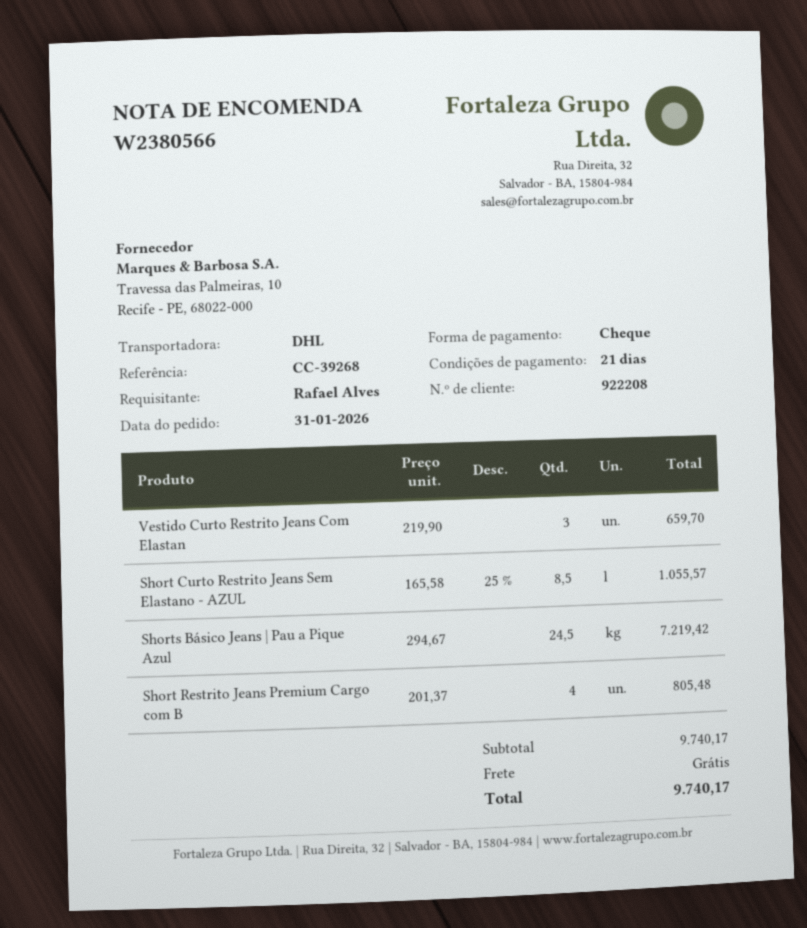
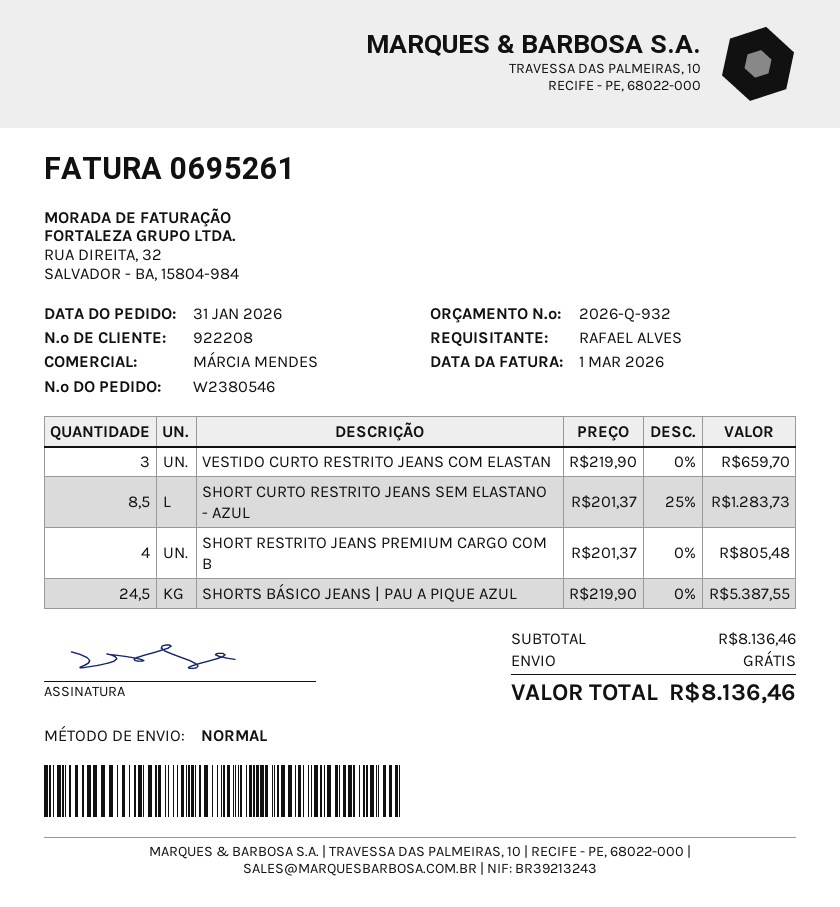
order number: W2380566 -> W2380546
shipping method: DHL -> standard
Short Curto Restrito Jeans Sem Elastano - AZUL: 8.5 x 165.58 - 25% = 1055.57 -> 8.5 x 201.37 - 25% = 1283.73
Shorts Básico Jeans | Pau a Pique Azul: 24.5 x 294.67 = 7219.42 -> 24.5 x 219.90 = 5387.55
subtotal: 9740.17 -> 8136.46
total: 9740.17 -> 8136.46

